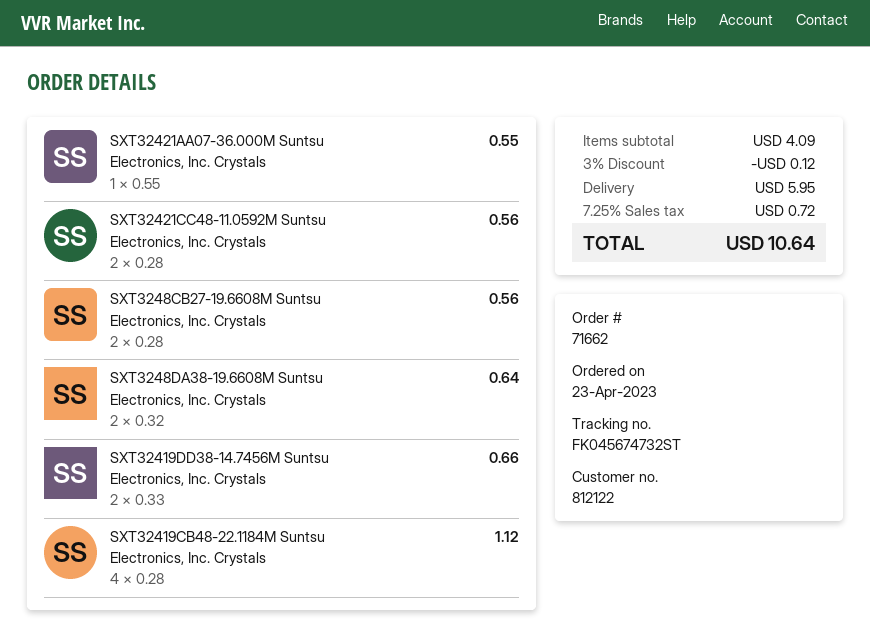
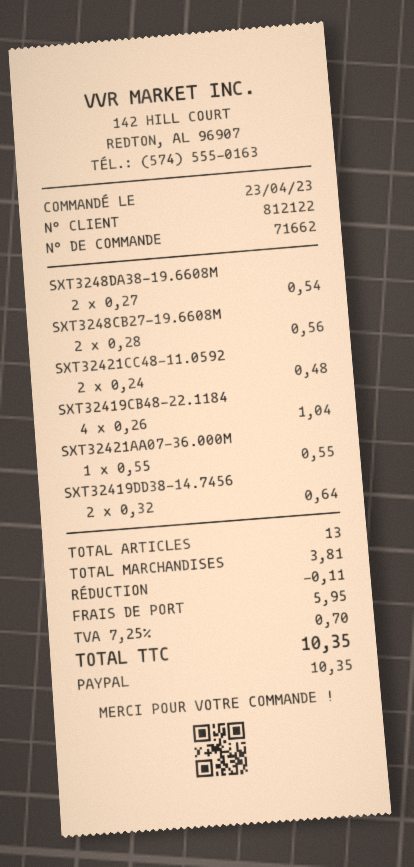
SXT32421CC48-11.0592M Suntsu Electronics, Inc. Crystals: 2 x 0.28 = 0.56 -> 2 x 0.24 = 0.48
SXT3248DA38-19.6608M Suntsu Electronics, Inc. Crystals: 2 x 0.32 = 0.64 -> 2 x 0.27 = 0.54
SXT32419DD38-14.7456M Suntsu Electronics, Inc. Crystals: 2 x 0.33 = 0.66 -> 2 x 0.32 = 0.64
SXT32419CB48-22.1184M Suntsu Electronics, Inc. Crystals: 4 x 0.28 = 1.12 -> 4 x 0.26 = 1.04
subtotal: 4.09 -> 3.81
discount: 0.12 -> 0.11
tax: 7.25% = 0.72 -> 7.25% = 0.70
total: 10.64 -> 10.35

